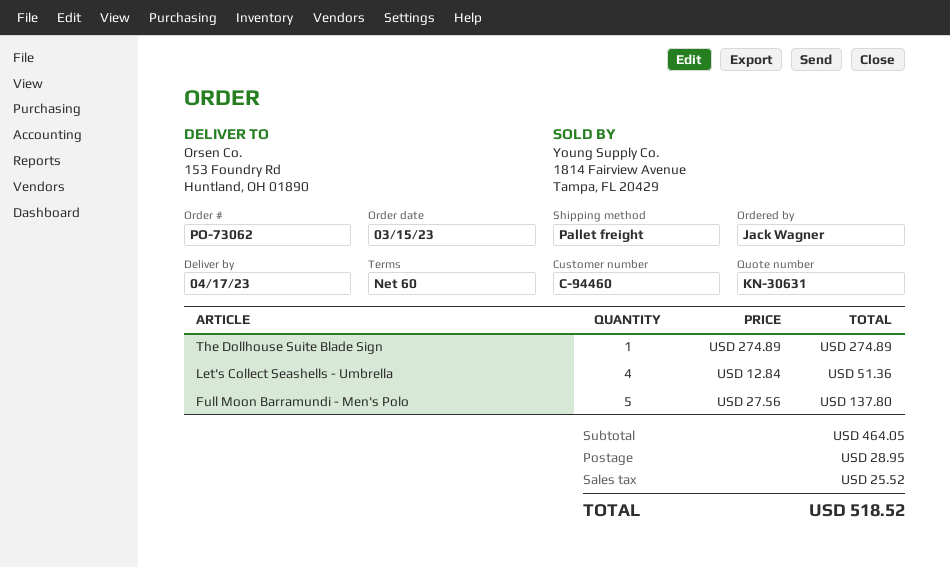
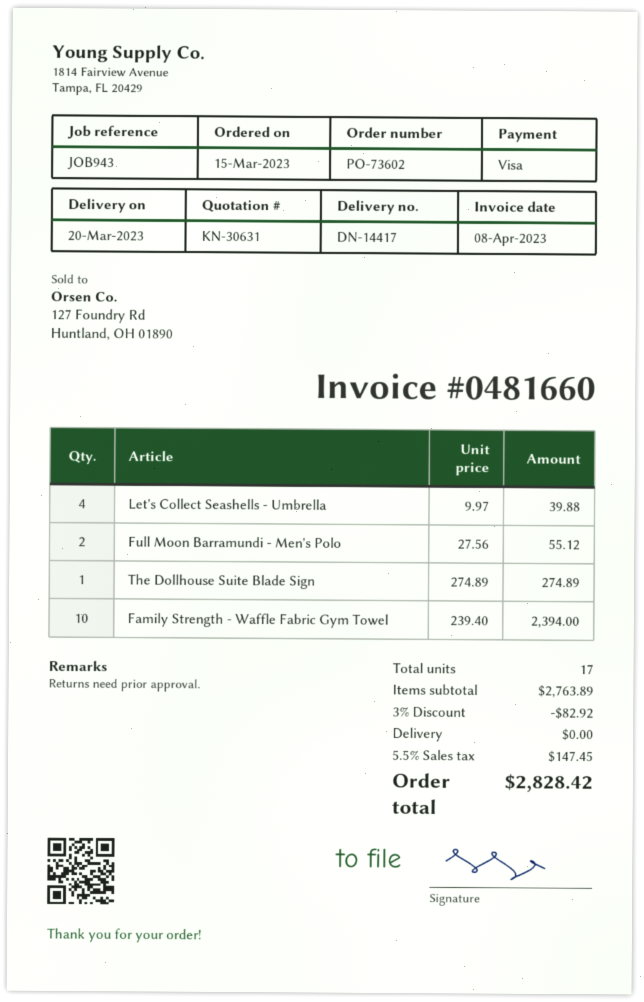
order number: PO-73062 -> PO-73602
delivery date: 2023-04-17 -> 2023-03-20
Let's Collect Seashells - Umbrella: 4 x 12.84 = 51.36 -> 4 x 9.97 = 39.88
Full Moon Barramundi - Men's Polo: 5 x 27.56 = 137.80 -> 2 x 27.56 = 55.12
Family Strength - Waffle Fabric Gym Towel: none -> 10 x 239.40 = 2394.00
subtotal: 464.05 -> 2763.89
discount: none -> 3% = 82.92
shipping: 28.95 -> 0.00
tax: 25.52 -> 147.45
total: 518.52 -> 2828.42

